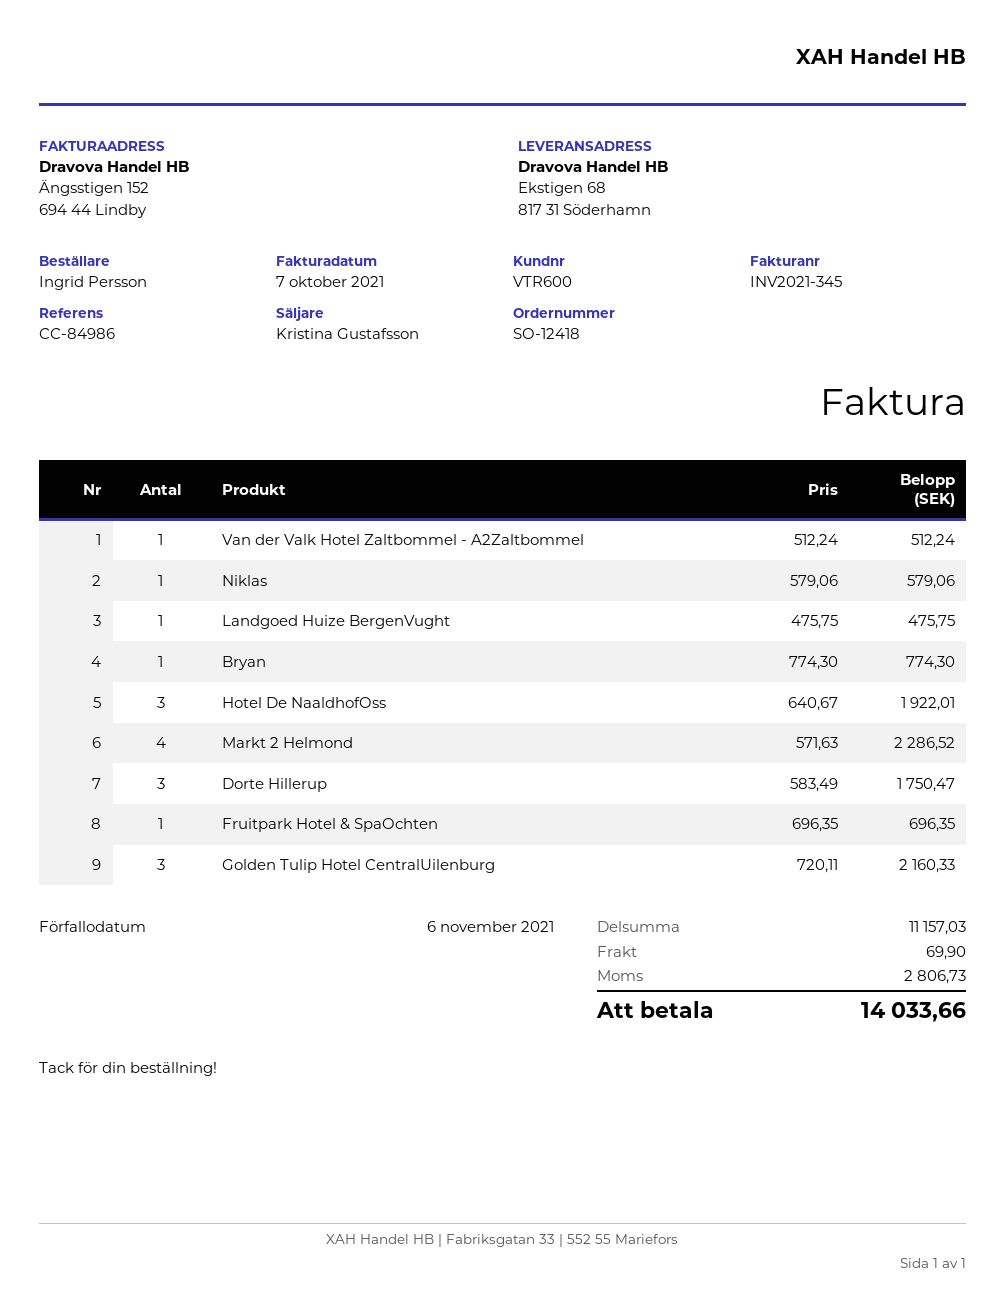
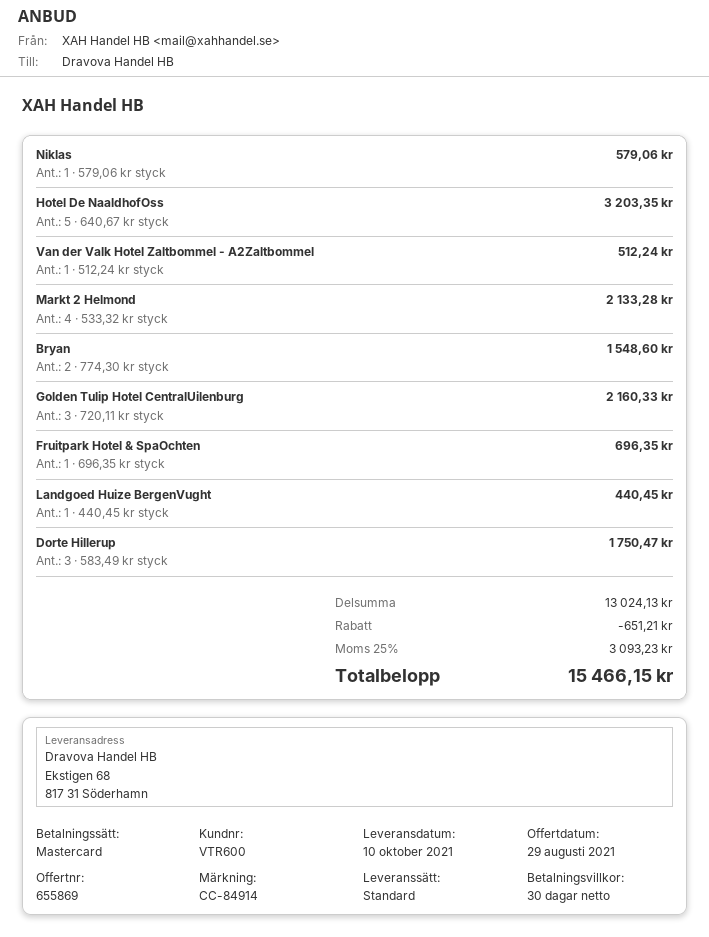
reference: CC-84986 -> CC-84914
Landgoed Huize BergenVught: 1 x 475.75 = 475.75 -> 1 x 440.45 = 440.45
Bryan: 1 x 774.30 = 774.30 -> 2 x 774.30 = 1548.60
Hotel De NaaldhofOss: 3 x 640.67 = 1922.01 -> 5 x 640.67 = 3203.35
Markt 2 Helmond: 4 x 571.63 = 2286.52 -> 4 x 533.32 = 2133.28
subtotal: 11157.03 -> 13024.13
discount: none -> 651.21
shipping: 69.90 -> none
tax: 2806.73 -> 3093.23
total: 14033.66 -> 15466.15

